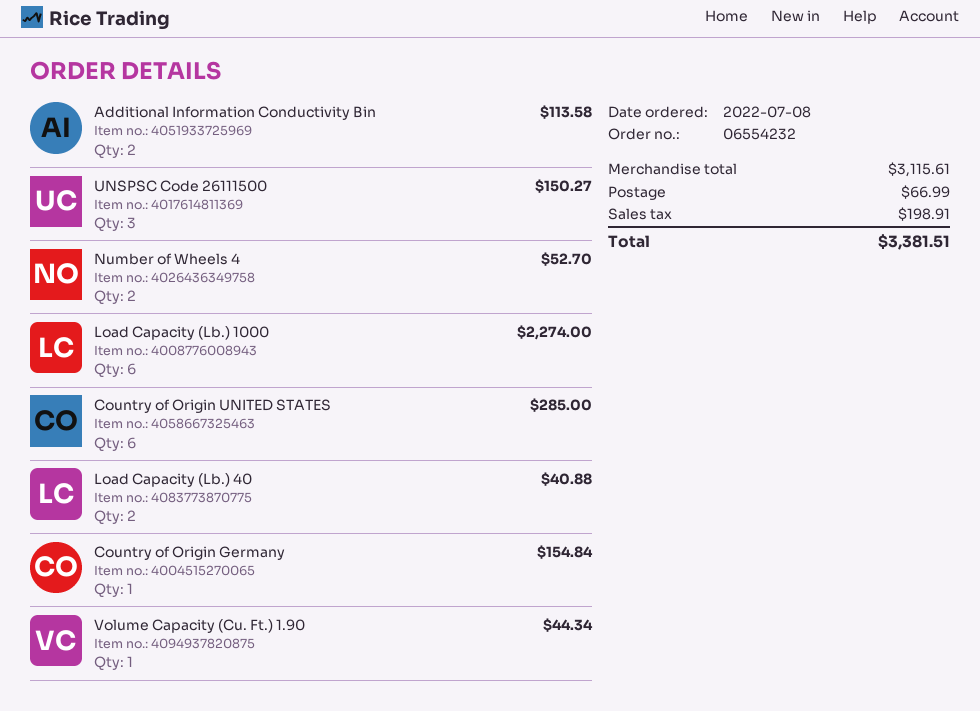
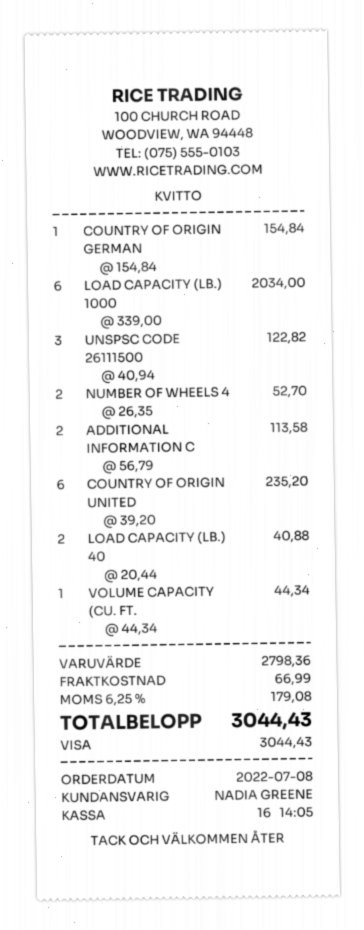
UNSPSC Code 26111500: 3 for 150.27 -> 3 for 122.82
Load Capacity (Lb.) 1000: 6 for 2274.00 -> 6 for 2034.00
Country of Origin UNITED STATES: 6 for 285.00 -> 6 for 235.20
subtotal: 3115.61 -> 2798.36
tax: 198.91 -> 179.08
total: 3381.51 -> 3044.43

